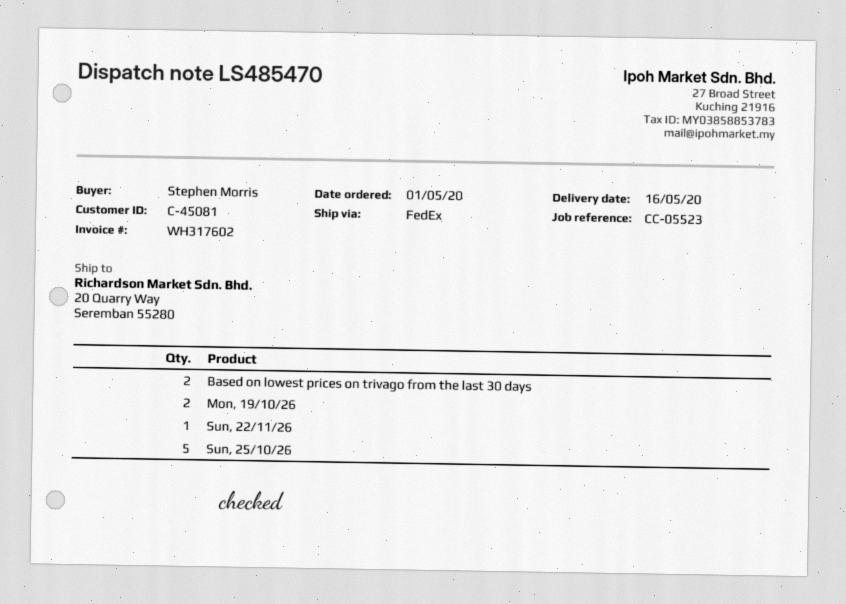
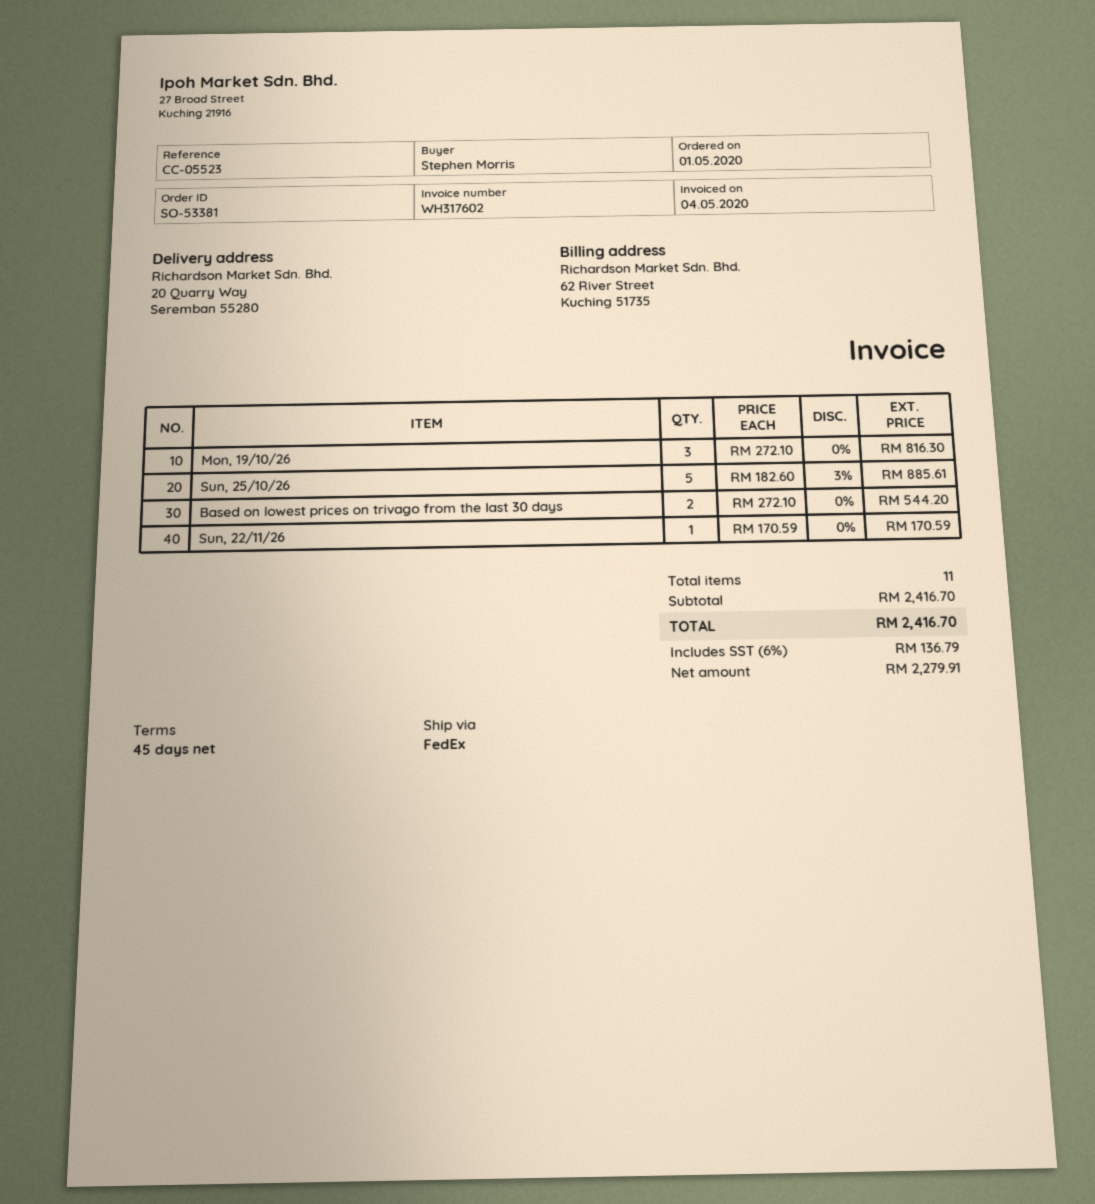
Mon, 19/10/26: 2 -> 3

